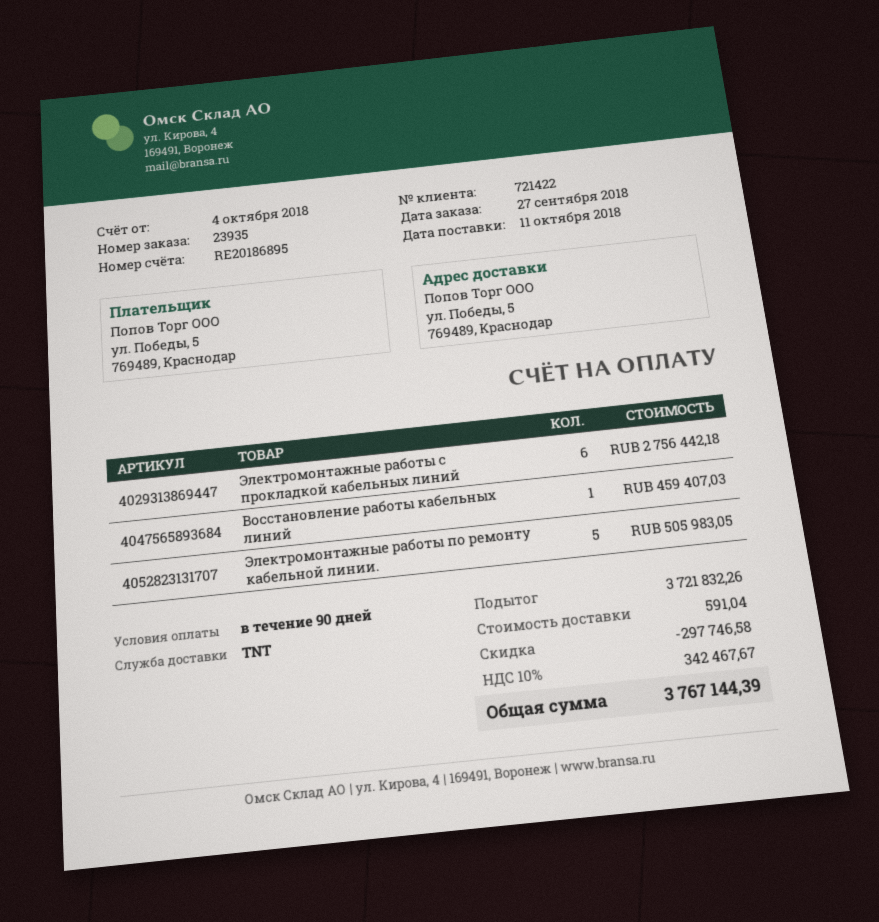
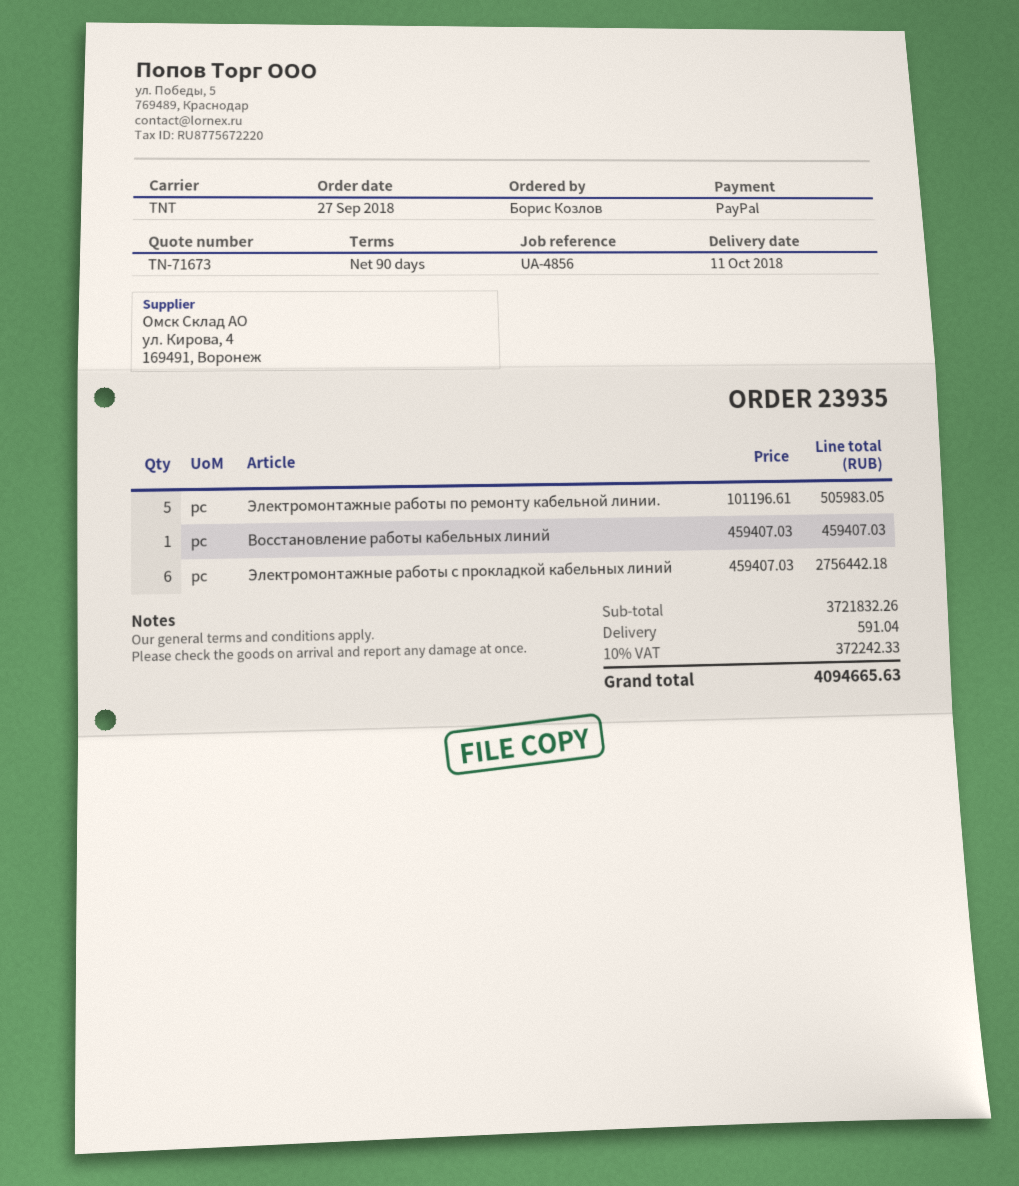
discount: 297746.58 -> none
tax: 10% = 342467.67 -> 10% = 372242.33
total: 3767144.39 -> 4094665.63

